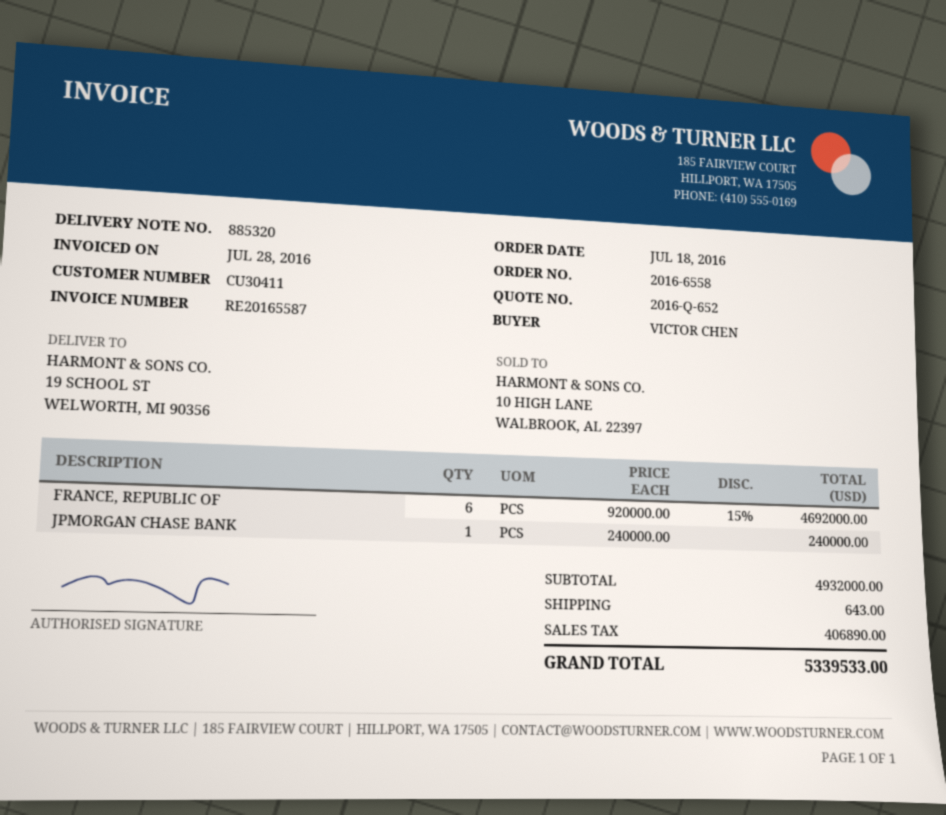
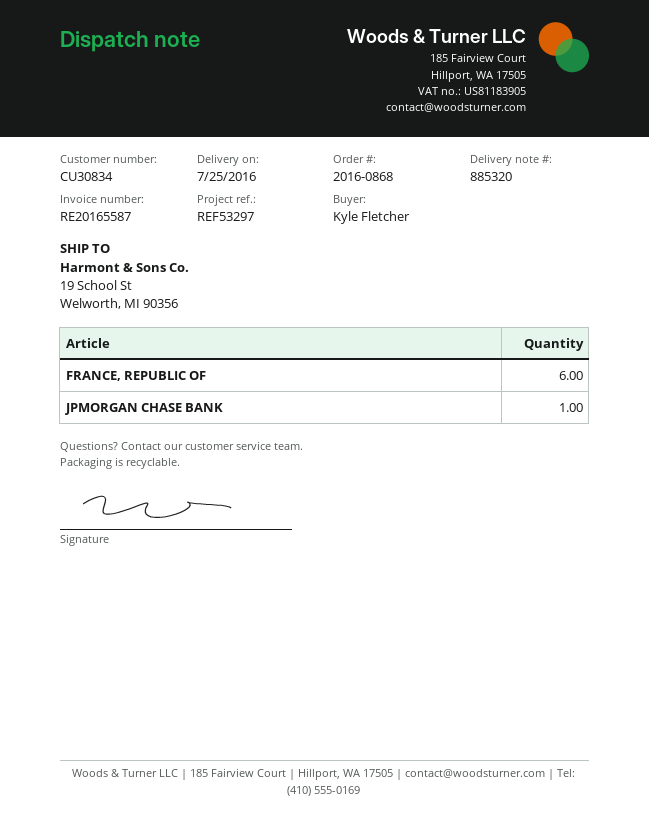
order number: 2016-6558 -> 2016-0868
customer number: CU30411 -> CU30834
ordered by: VICTOR CHEN -> Kyle Fletcher

